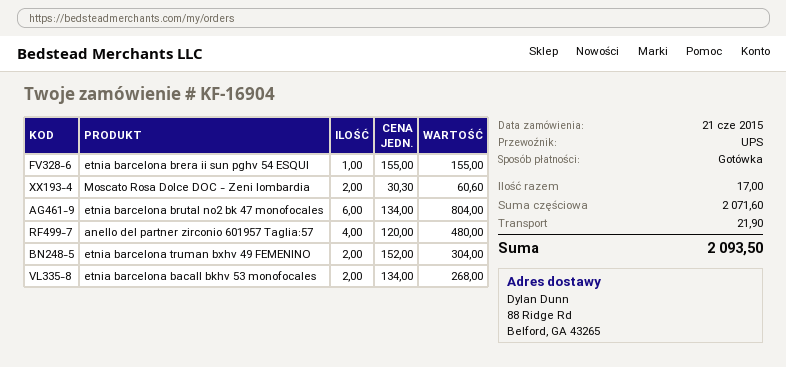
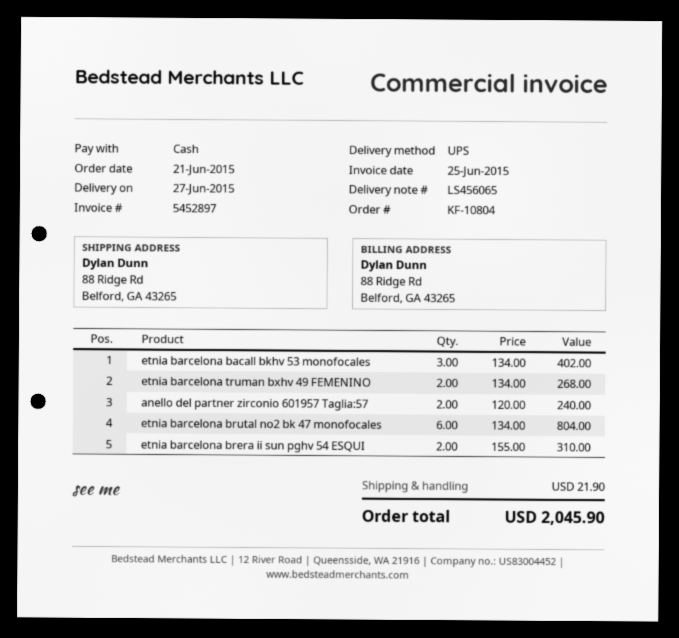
order number: KF-16904 -> KF-10804
etnia barcelona brera ii sun pghv 54 ESQUI: 1 x 155.00 = 155.00 -> 2 x 155.00 = 310.00
Moscato Rosa Dolce DOC - Zeni lombardia: 2 x 30.30 = 60.60 -> none
anello del partner zirconio 601957 Taglia:57: 4 x 120.00 = 480.00 -> 2 x 120.00 = 240.00
etnia barcelona truman bxhv 49 FEMENINO: 2 x 152.00 = 304.00 -> 2 x 134.00 = 268.00
etnia barcelona bacall bkhv 53 monofocales: 2 x 134.00 = 268.00 -> 3 x 134.00 = 402.00
total: 2093.50 -> 2045.90

